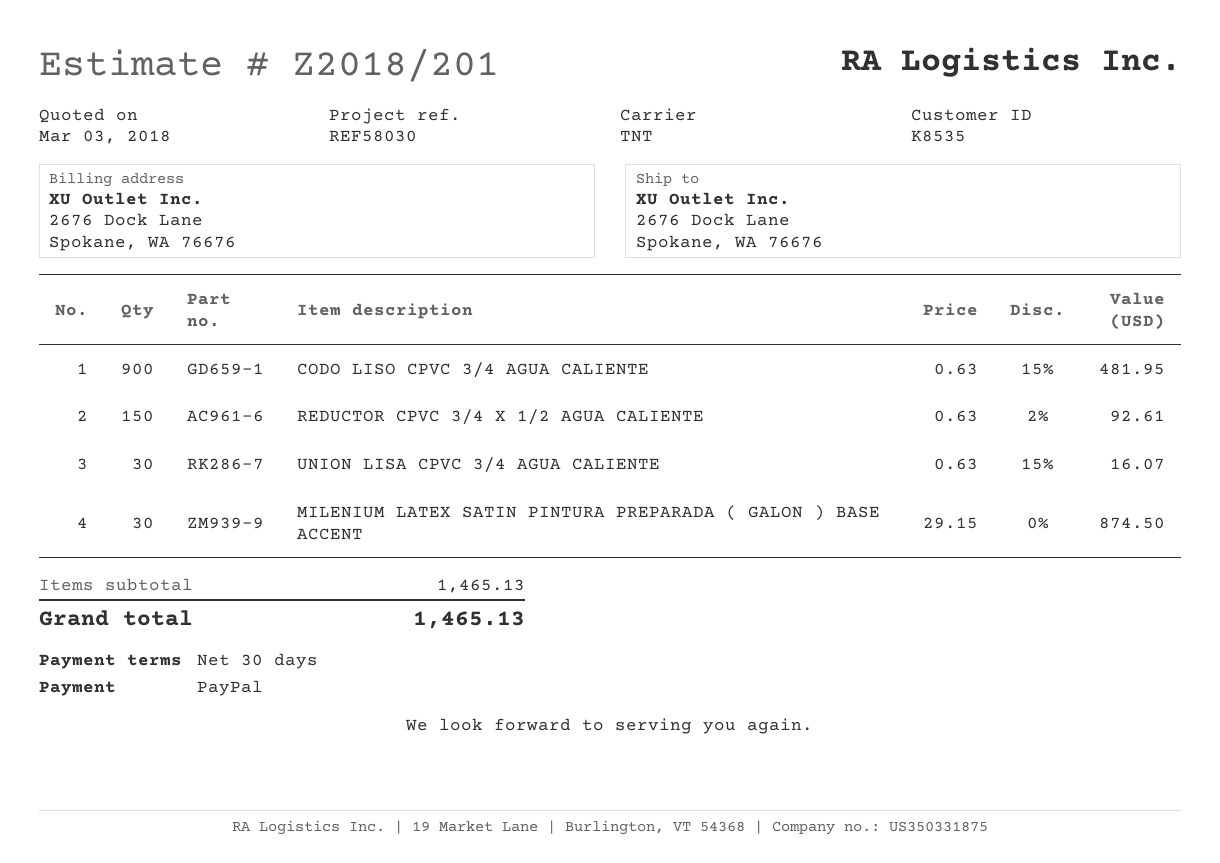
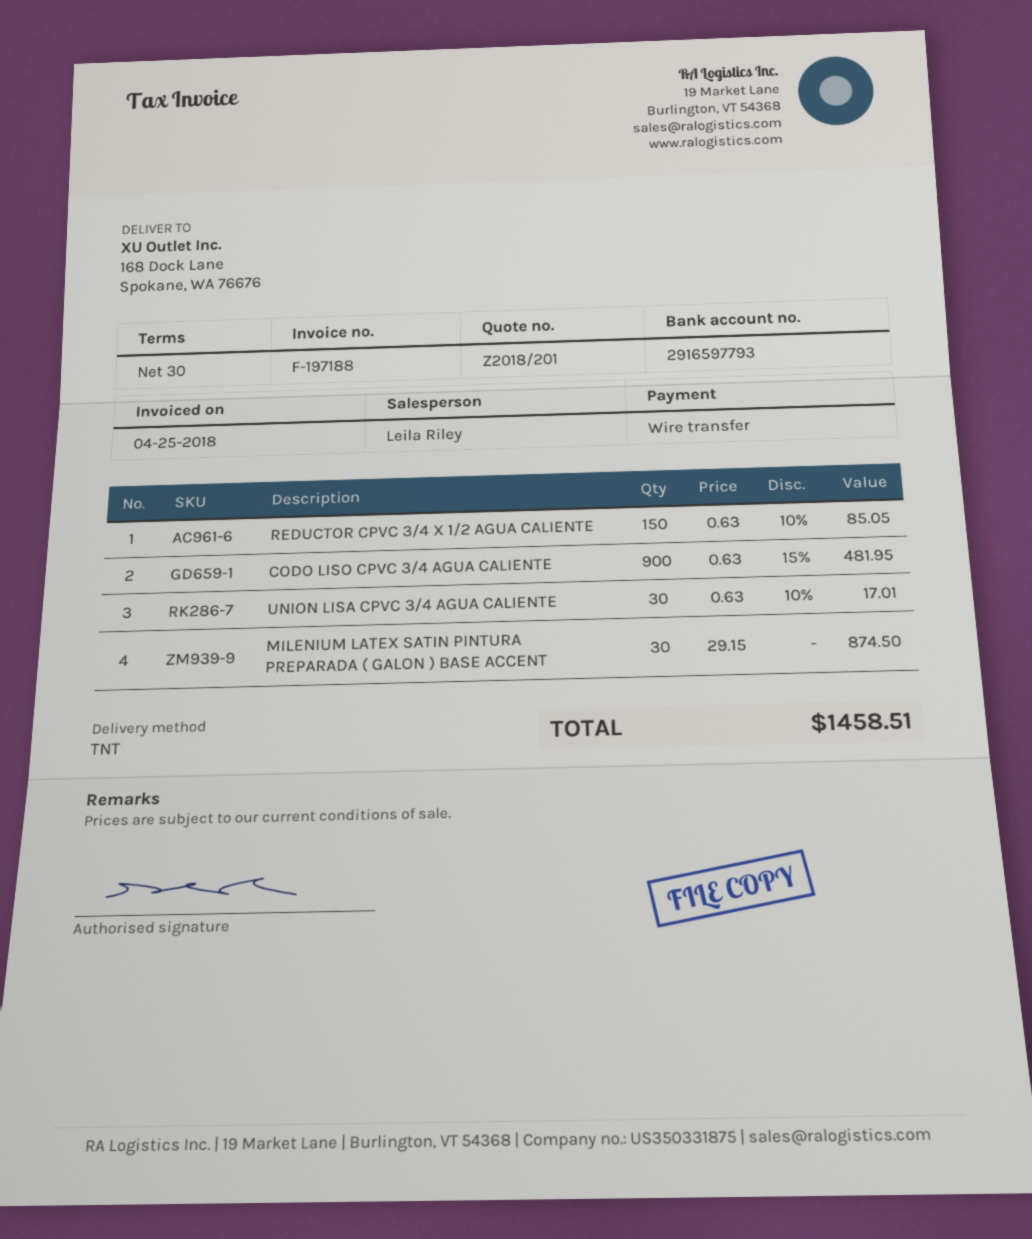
payment method: PayPal -> bank transfer
ship to: 2676 Dock Lane, Spokane, WA 76676 -> 168 Dock Lane, Spokane, WA 76676
REDUCTOR CPVC 3/4 X 1/2 AGUA CALIENTE: 150 x 0.63 - 2% = 92.61 -> 150 x 0.63 - 10% = 85.05
UNION LISA CPVC 3/4 AGUA CALIENTE: 30 x 0.63 - 15% = 16.07 -> 30 x 0.63 - 10% = 17.01
total: 1465.13 -> 1458.51

